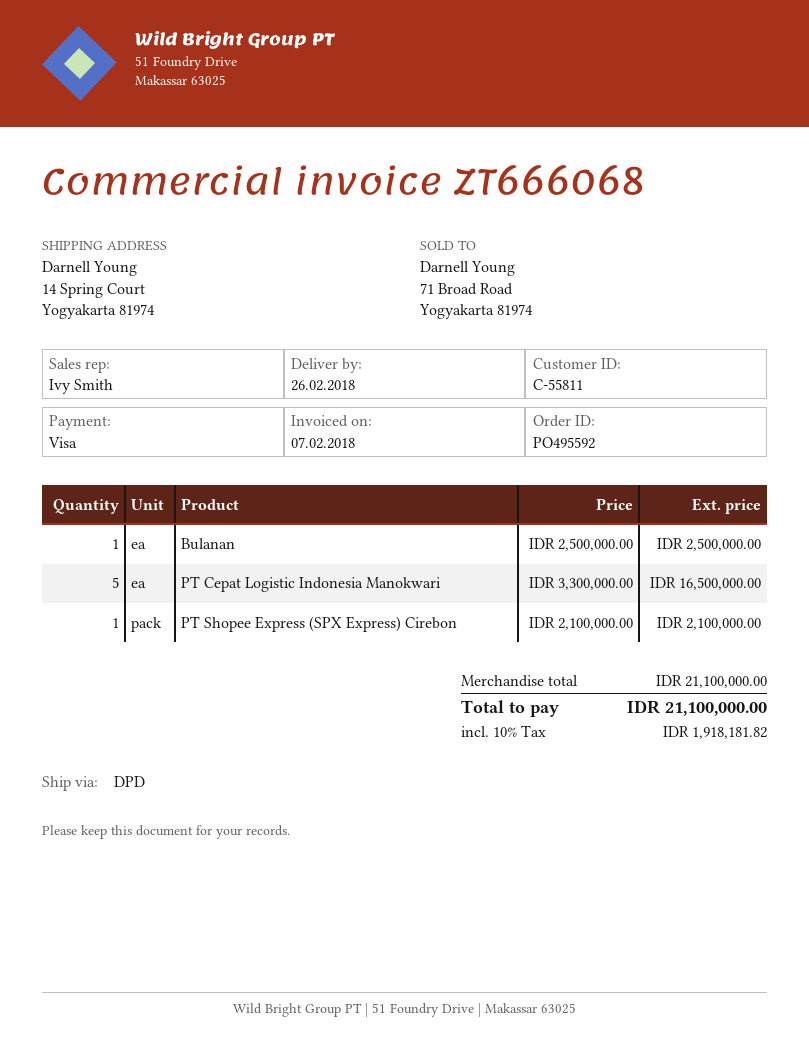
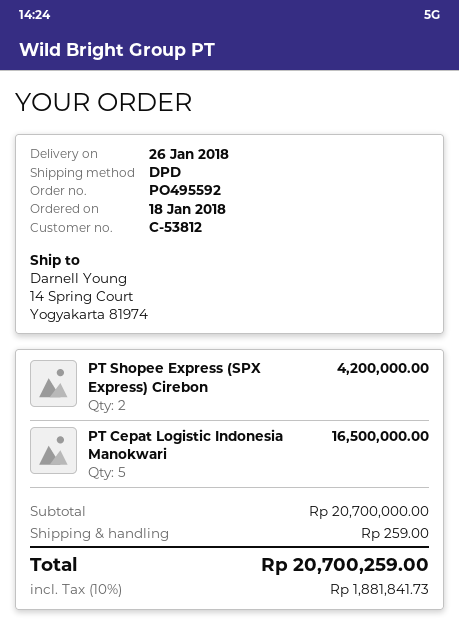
delivery date: 2018-02-26 -> 2018-01-26
customer number: C-55811 -> C-53812
Bulanan: 1 for 2500000.00 -> none
PT Shopee Express (SPX Express) Cirebon: 1 for 2100000.00 -> 2 for 4200000.00
subtotal: 21100000.00 -> 20700000.00
shipping: none -> 259.00
tax: 10% = 1918181.82 -> 10% = 1881841.73
total: 21100000.00 -> 20700259.00

